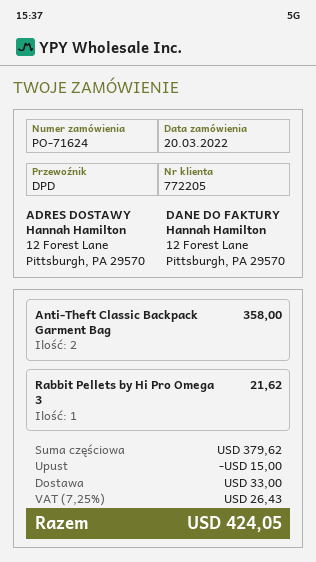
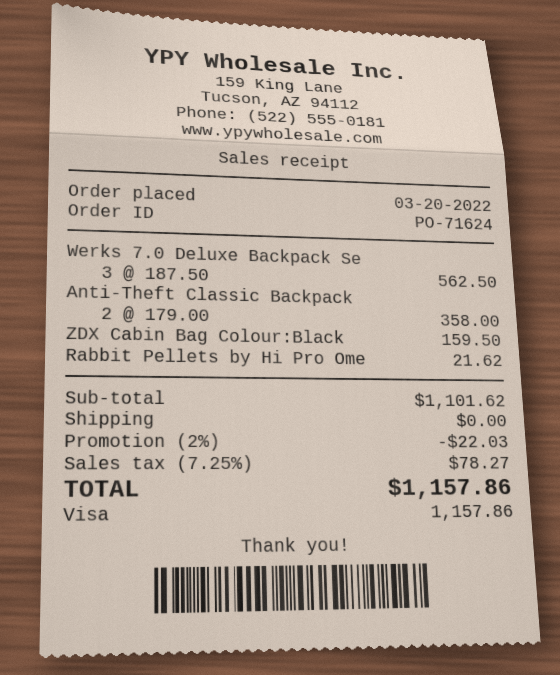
Werks 7.0 Deluxe Backpack Se: none -> 3 for 562.50
ZDX Cabin Bag Colour:Black: none -> 1 for 159.50
subtotal: 379.62 -> 1101.62
discount: 15.00 -> 22.03
shipping: 33.00 -> 0.00
tax: 7.25% = 26.43 -> 7.25% = 78.27
total: 424.05 -> 1157.86

